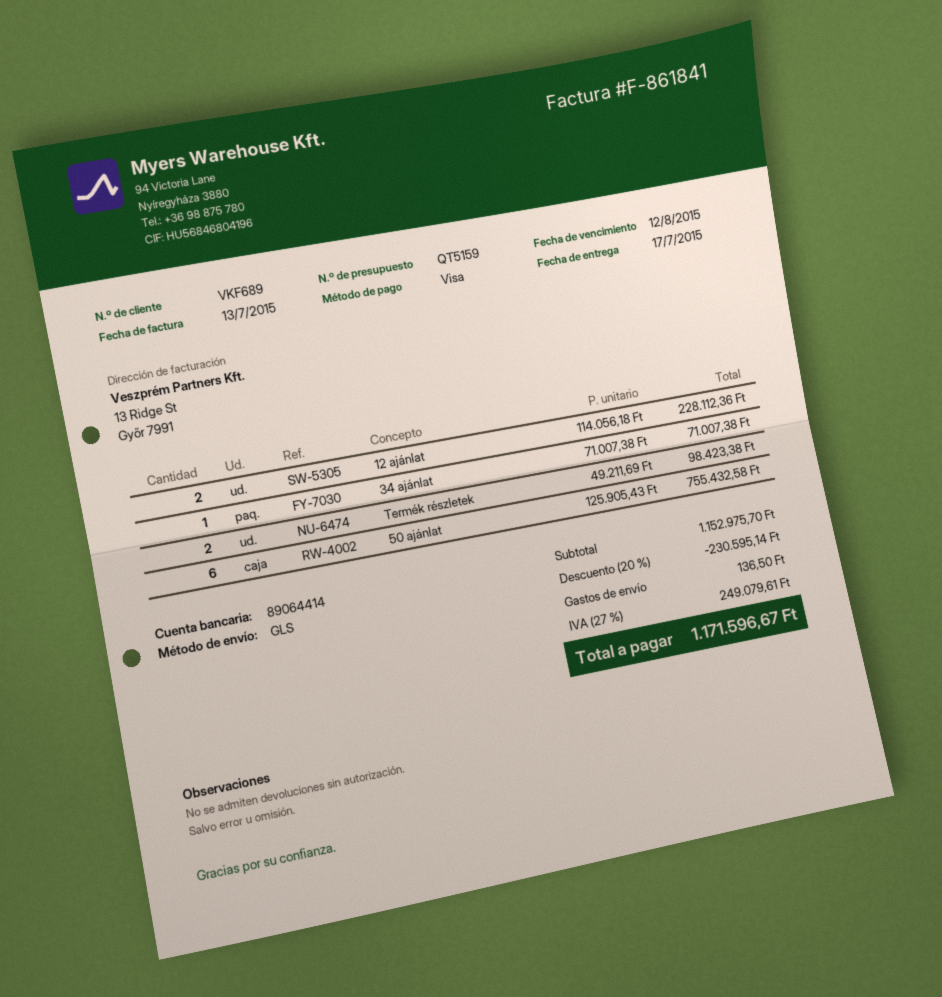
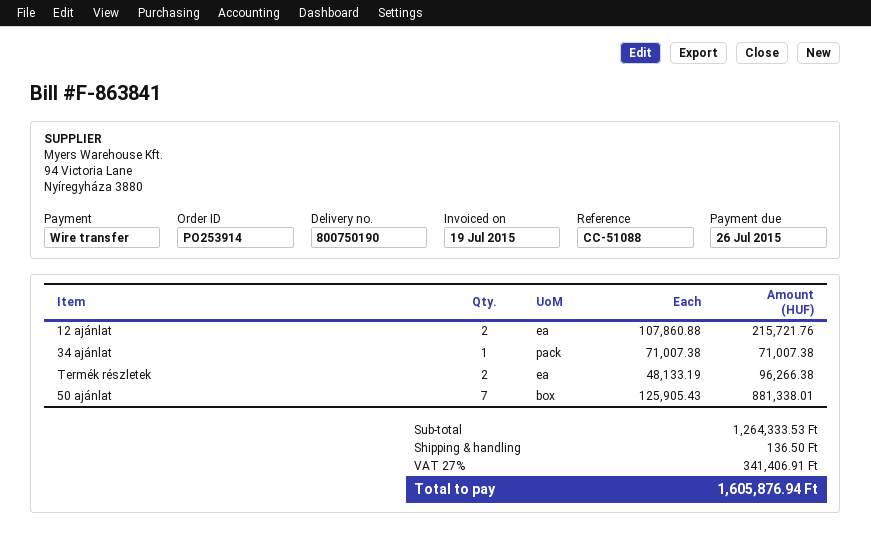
invoice number: F-861841 -> F-863841
invoice date: 2015-07-13 -> 2015-07-19
due date: 2015-08-12 -> 2015-07-26
payment method: Visa -> bank transfer
12 ajánlat: 2 x 114056.18 = 228112.36 -> 2 x 107860.88 = 215721.76
Termék részletek: 2 x 49211.69 = 98423.38 -> 2 x 48133.19 = 96266.38
50 ajánlat: 6 x 125905.43 = 755432.58 -> 7 x 125905.43 = 881338.01
subtotal: 1152975.70 -> 1264333.53
discount: 20% = 230595.14 -> none
tax: 27% = 249079.61 -> 27% = 341406.91
total: 1171596.67 -> 1605876.94

